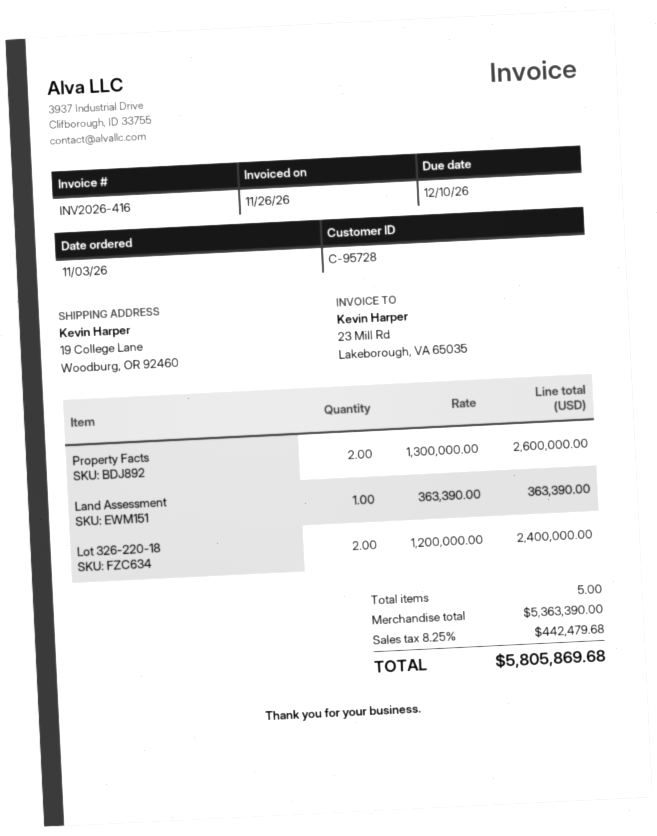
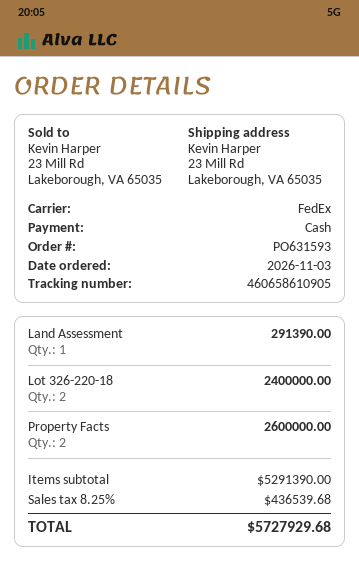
ship to: 19 College Lane, Woodburg, OR 92460 -> 23 Mill Rd, Lakeborough, VA 65035
Land Assessment: 1 for 363390.00 -> 1 for 291390.00
subtotal: 5363390.00 -> 5291390.00
tax: 8.25% = 442479.68 -> 8.25% = 436539.68
total: 5805869.68 -> 5727929.68

